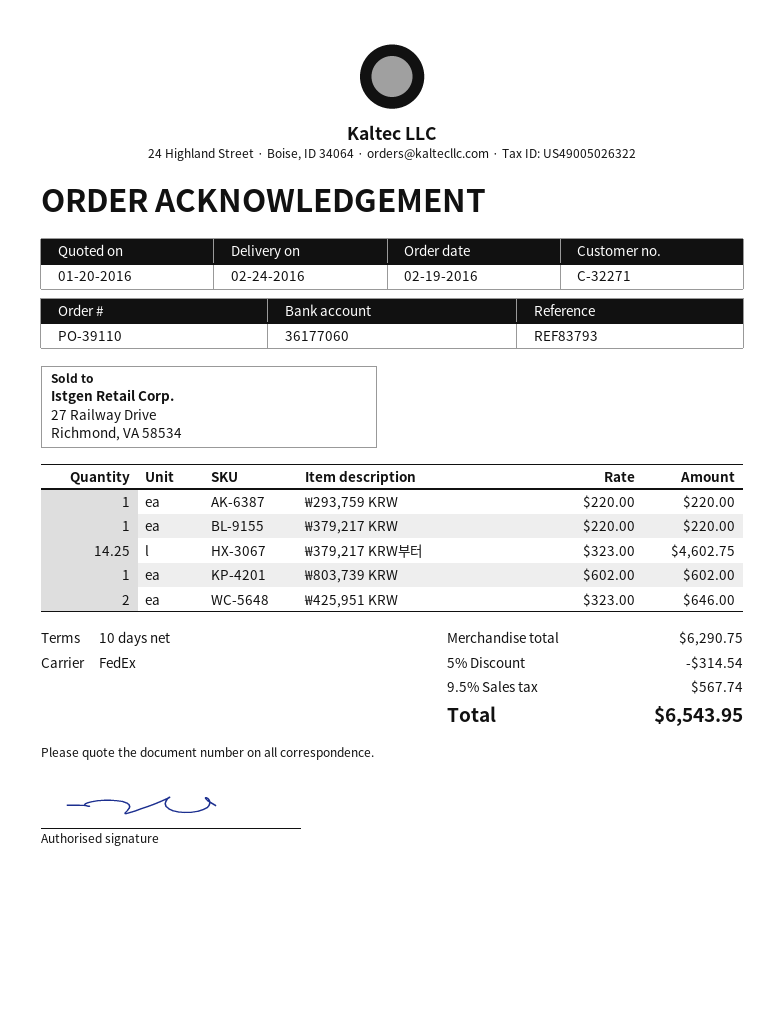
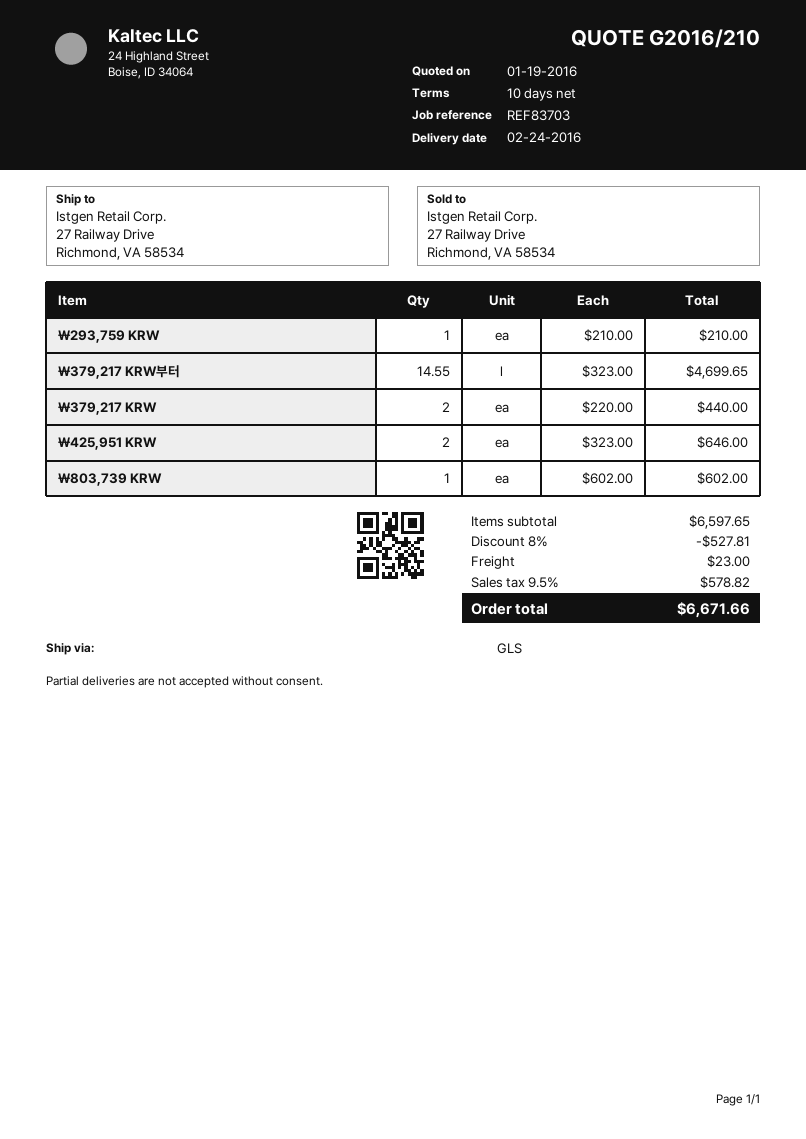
quote date: 2016-01-20 -> 2016-01-19
reference: REF83793 -> REF83703
shipping method: FedEx -> GLS
₩293,759 KRW: 1 x 220.00 = 220.00 -> 1 x 210.00 = 210.00
₩379,217 KRW: 1 x 220.00 = 220.00 -> 2 x 220.00 = 440.00
₩379,217 KRW부터: 14.25 x 323.00 = 4602.75 -> 14.55 x 323.00 = 4699.65
subtotal: 6290.75 -> 6597.65
discount: 5% = 314.54 -> 8% = 527.81
shipping: none -> 23.00
tax: 9.5% = 567.74 -> 9.5% = 578.82
total: 6543.95 -> 6671.66

